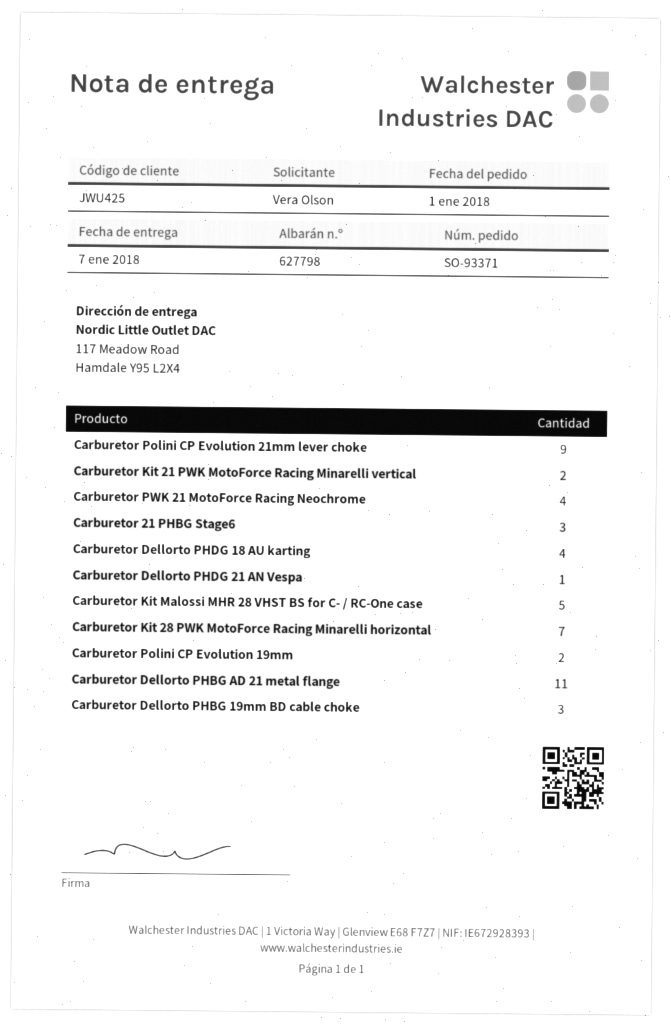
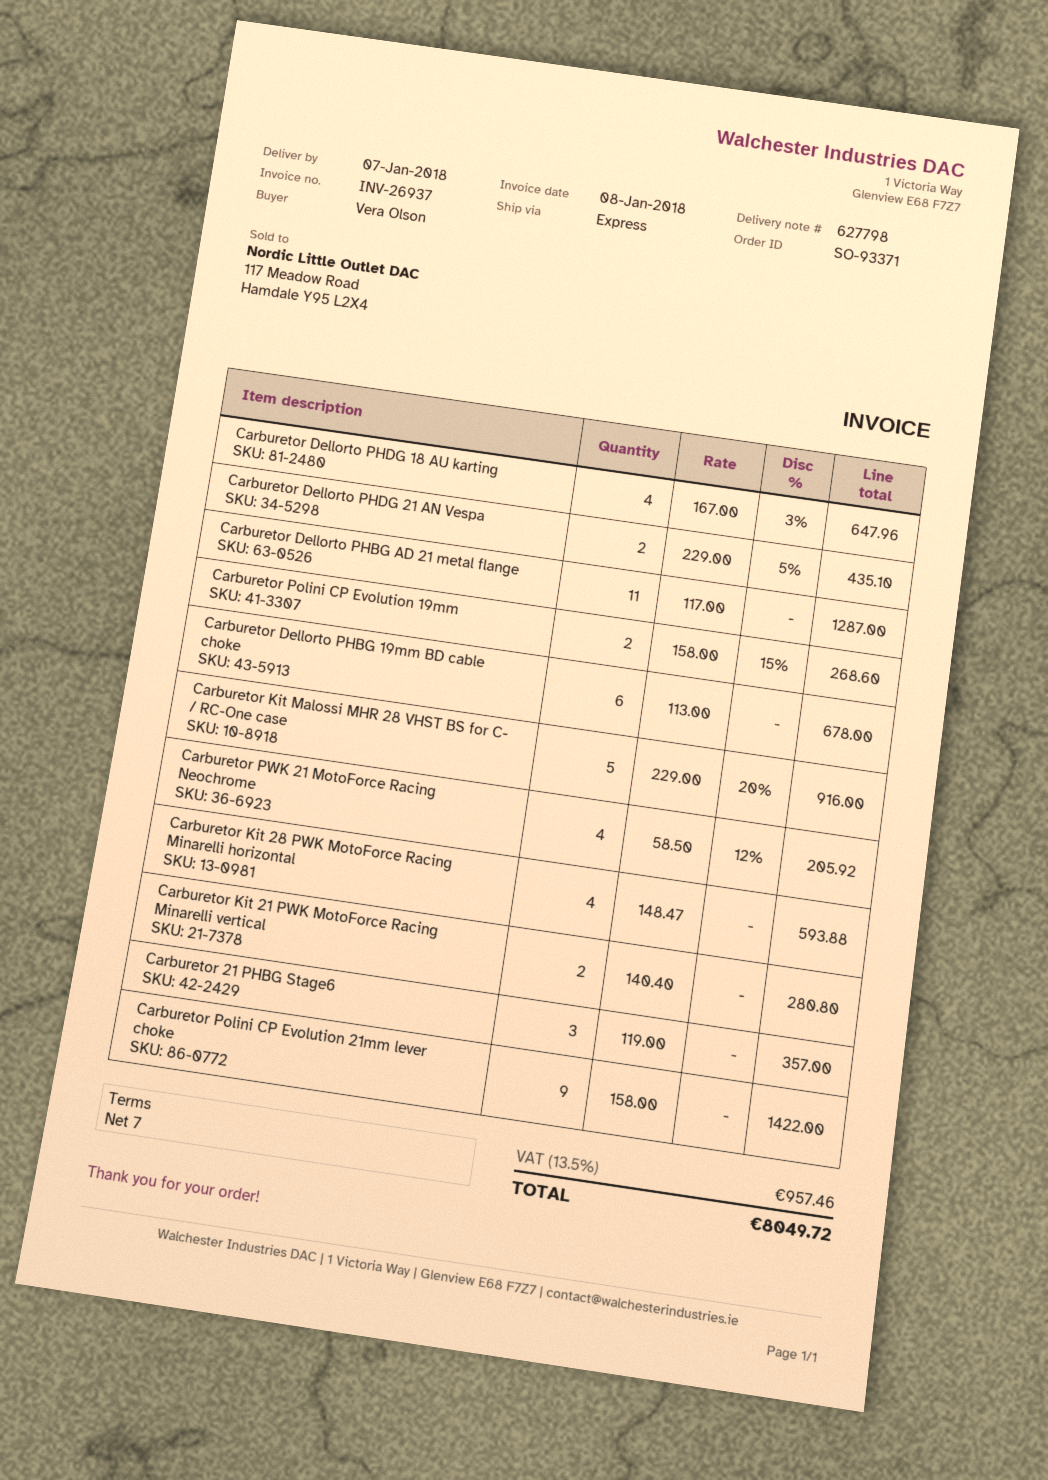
Carburetor Dellorto PHDG 21 AN Vespa: 1 -> 2
Carburetor Kit 28 PWK MotoForce Racing Minarelli horizontal: 7 -> 4
Carburetor Dellorto PHBG 19mm BD cable choke: 3 -> 6

